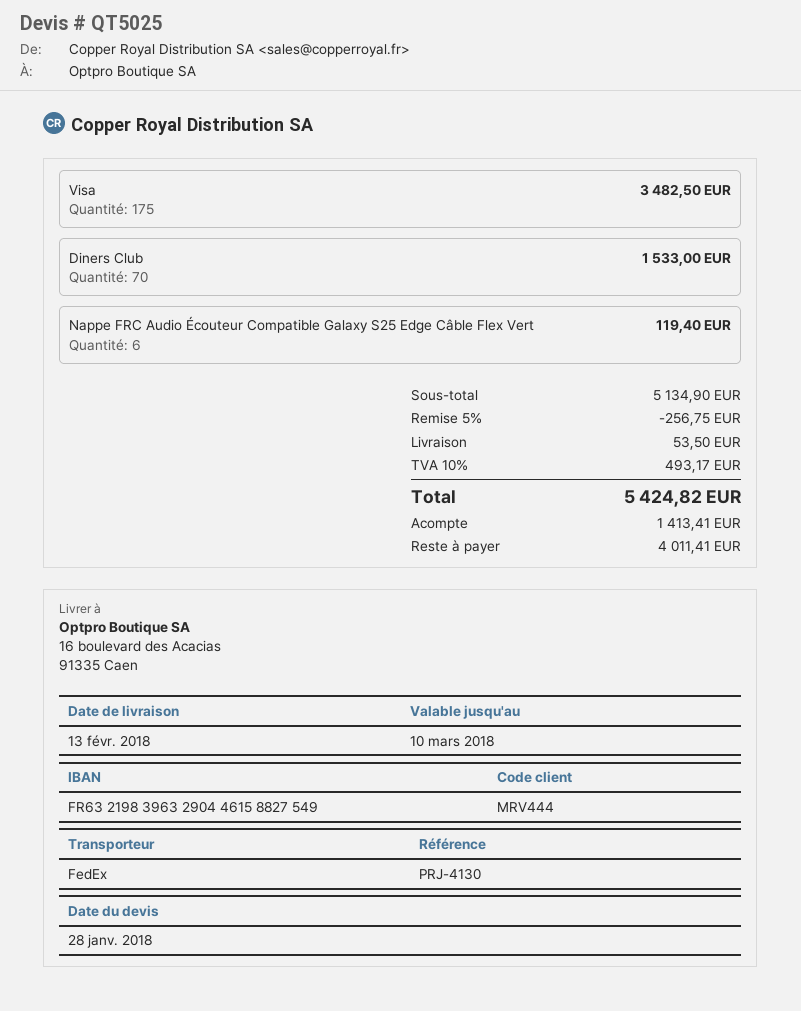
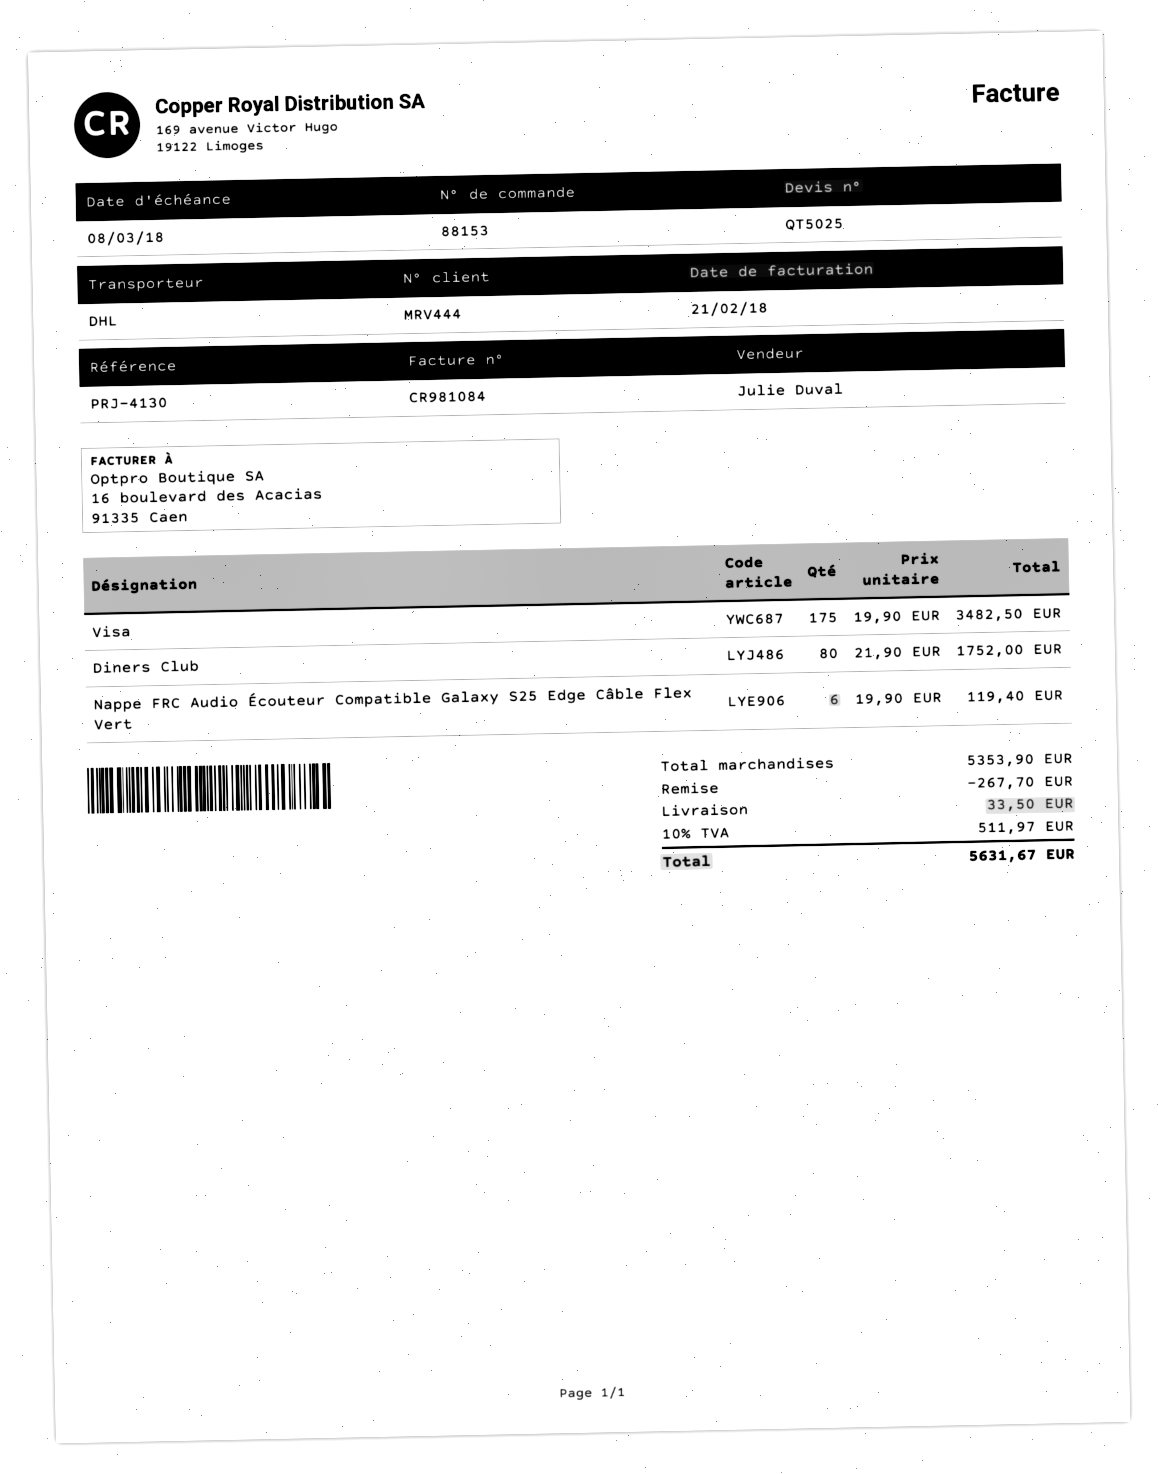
shipping method: FedEx -> DHL
Diners Club: 70 for 1533.00 -> 80 for 1752.00
subtotal: 5134.90 -> 5353.90
discount: 256.75 -> 267.70
shipping: 53.50 -> 33.50
tax: 10% = 493.17 -> 10% = 511.97
total: 5424.82 -> 5631.67

